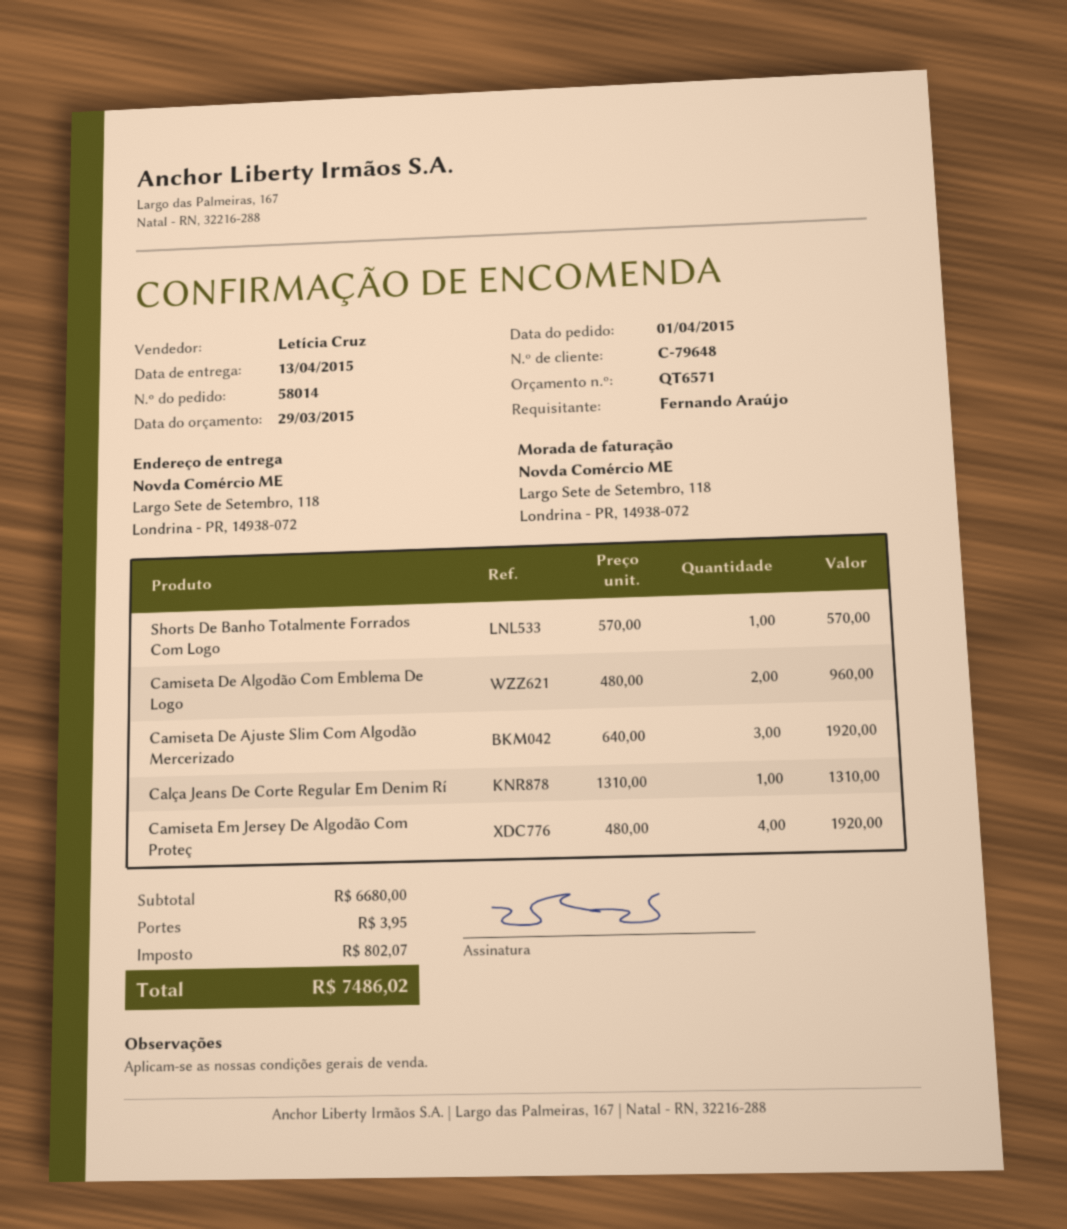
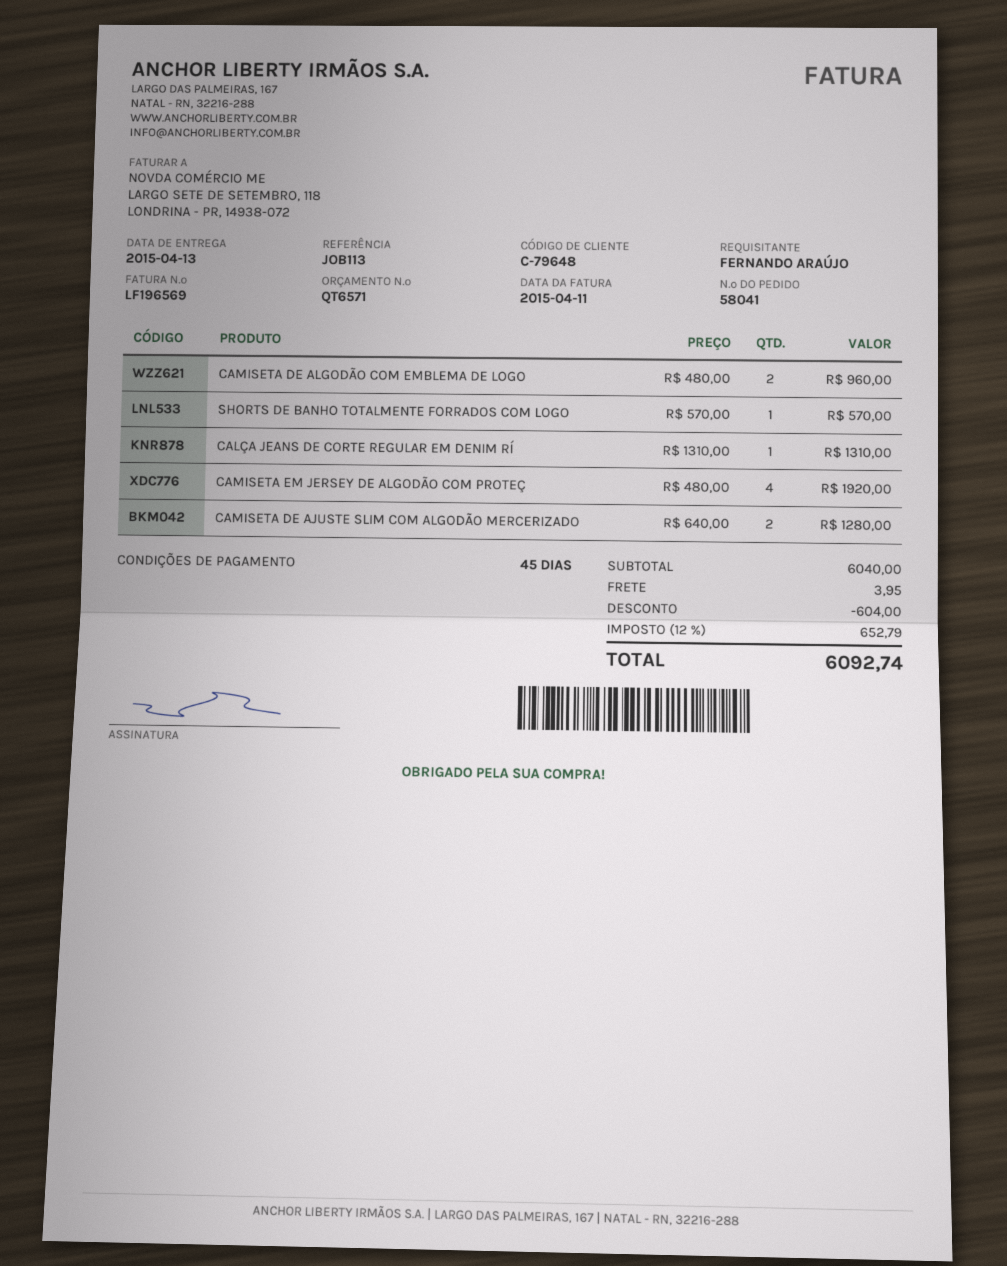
order number: 58014 -> 58041
Camiseta De Ajuste Slim Com Algodão Mercerizado: 3 x 640.00 = 1920.00 -> 2 x 640.00 = 1280.00
subtotal: 6680.00 -> 6040.00
discount: none -> 604.00
tax: 802.07 -> 652.79
total: 7486.02 -> 6092.74

